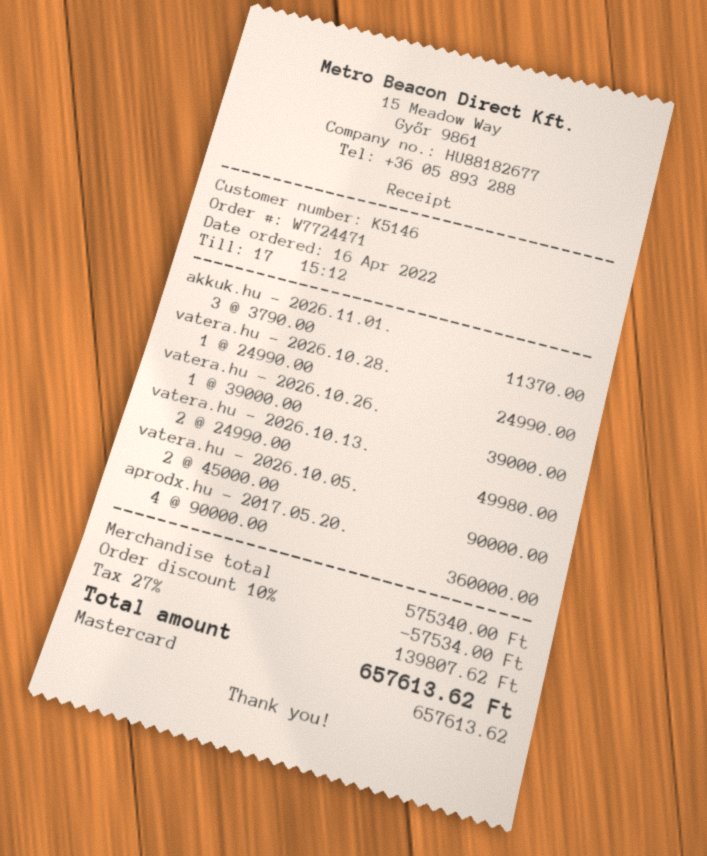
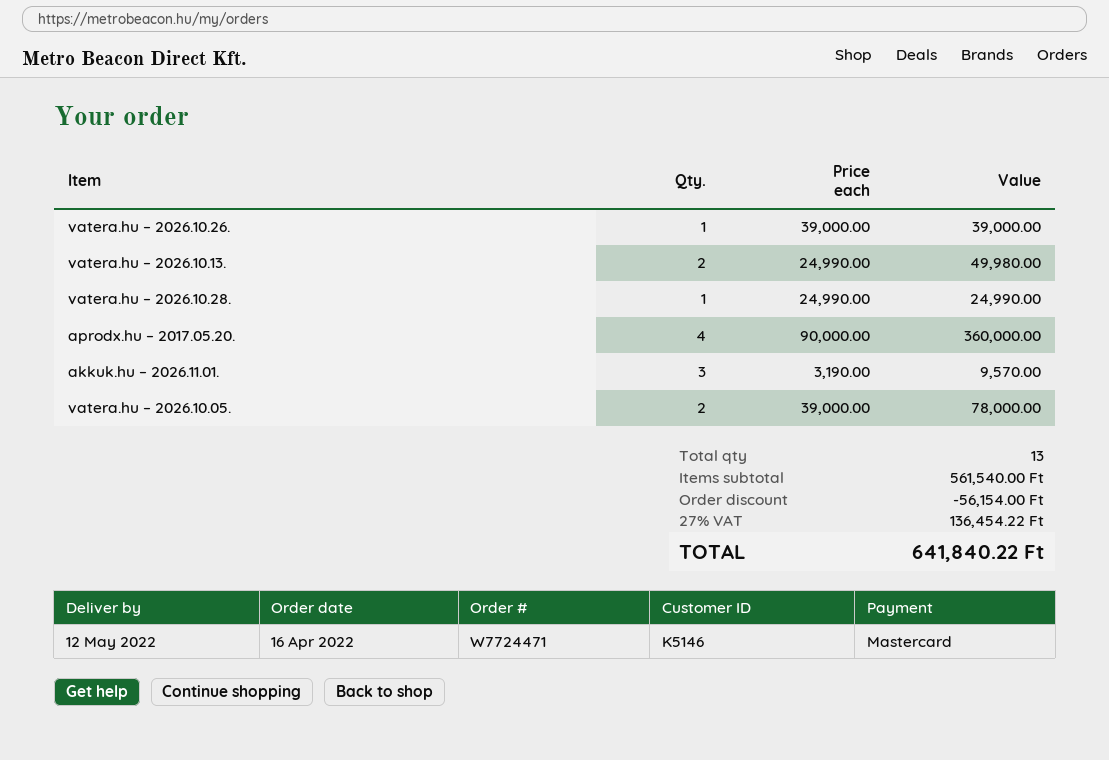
akkuk.hu – 2026.11.01.: 3 x 3790.00 = 11370.00 -> 3 x 3190.00 = 9570.00
vatera.hu – 2026.10.05.: 2 x 45000.00 = 90000.00 -> 2 x 39000.00 = 78000.00
subtotal: 575340.00 -> 561540.00
discount: 57534.00 -> 56154.00
tax: 27% = 139807.62 -> 27% = 136454.22
total: 657613.62 -> 641840.22

